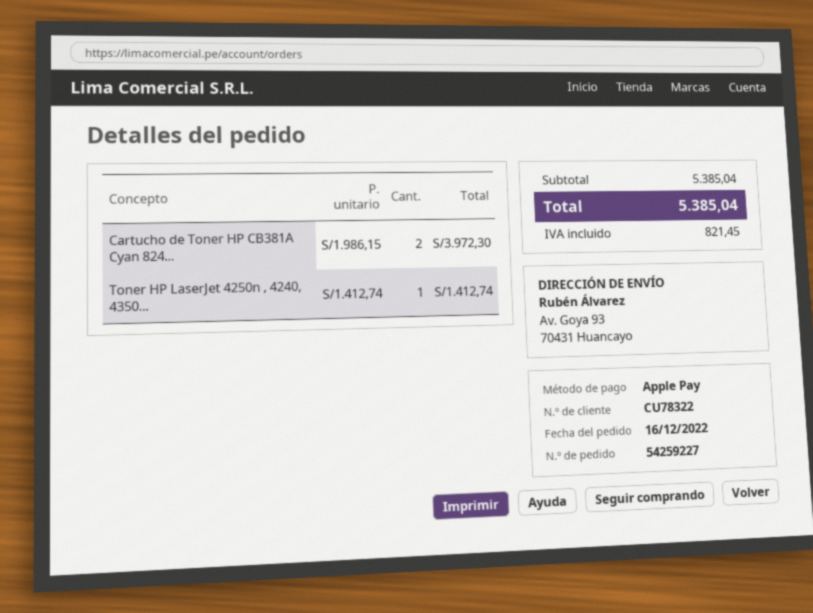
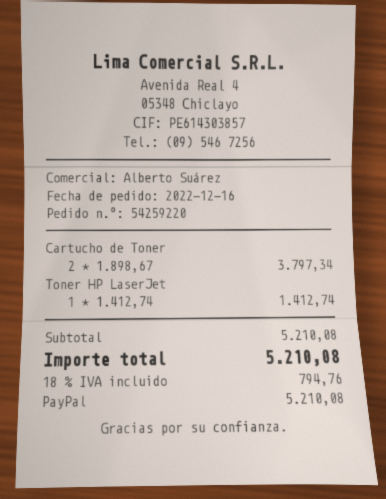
order number: 54259227 -> 54259220
payment method: Apple Pay -> PayPal
Cartucho de Toner HP CB381A Cyan 824...: 2 x 1986.15 = 3972.30 -> 2 x 1898.67 = 3797.34
subtotal: 5385.04 -> 5210.08
tax: 821.45 -> 794.76
total: 5385.04 -> 5210.08

